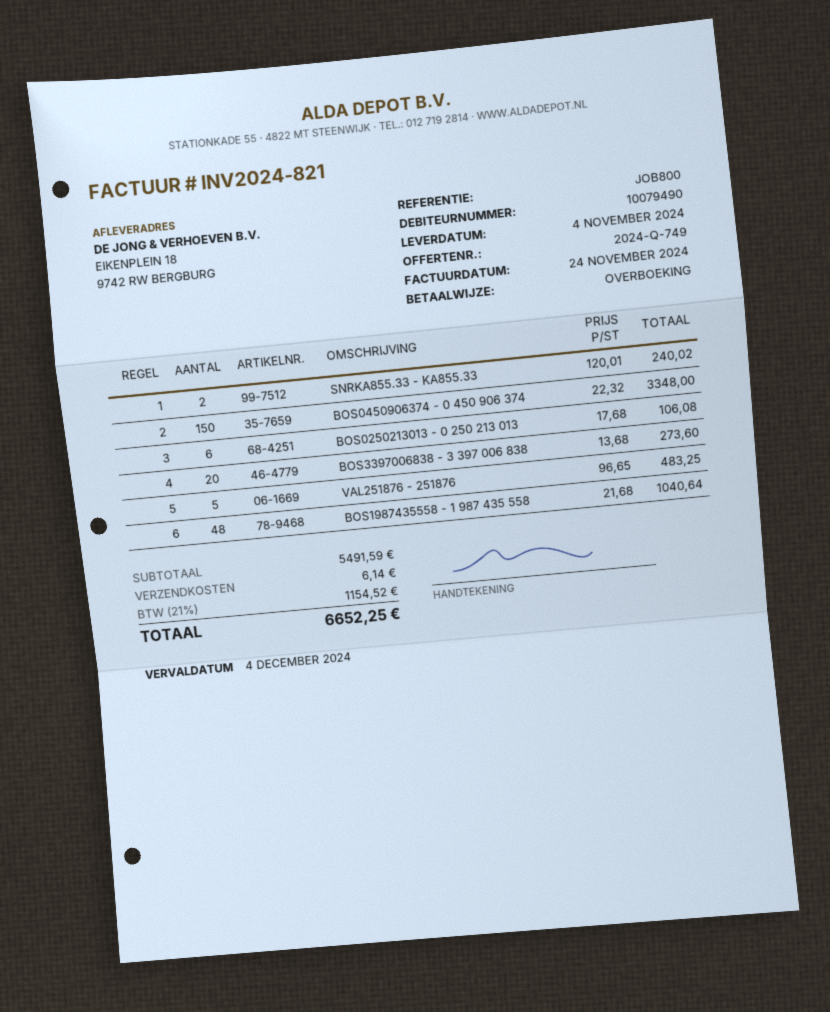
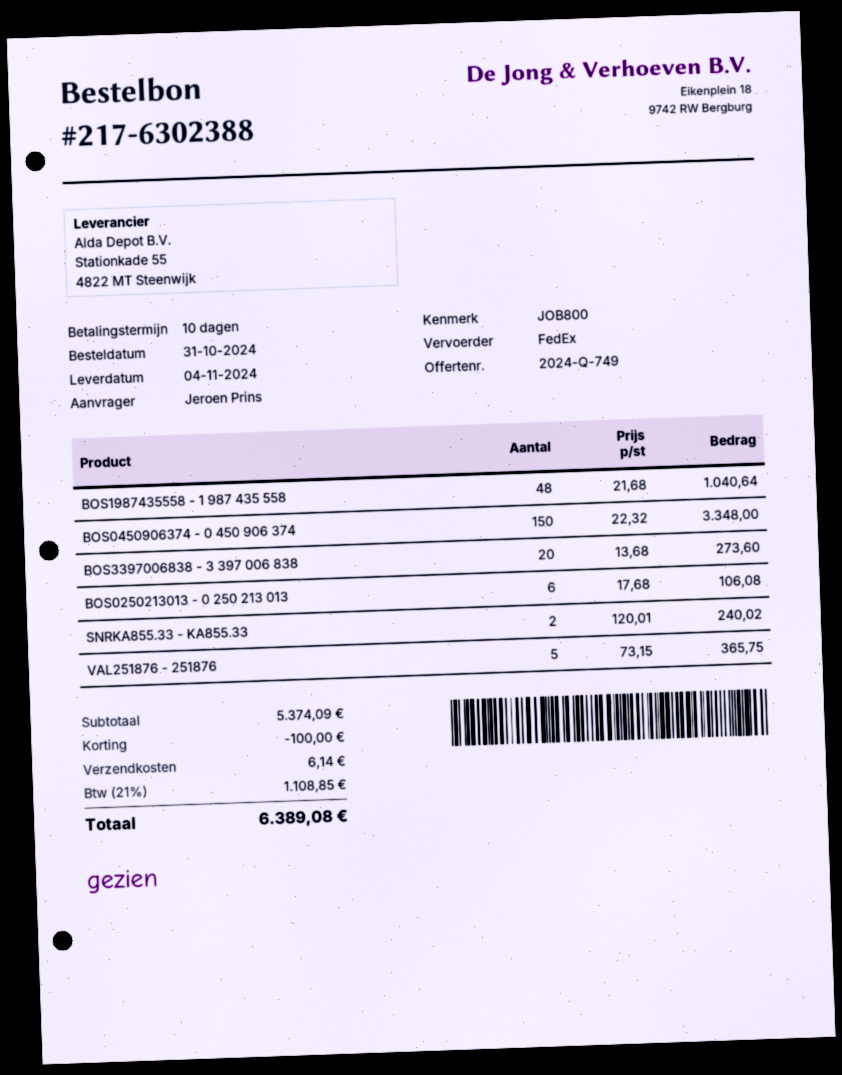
VAL251876 - 251876: 5 x 96.65 = 483.25 -> 5 x 73.15 = 365.75
subtotal: 5491.59 -> 5374.09
discount: none -> 100.00
tax: 21% = 1154.52 -> 21% = 1108.85
total: 6652.25 -> 6389.08

